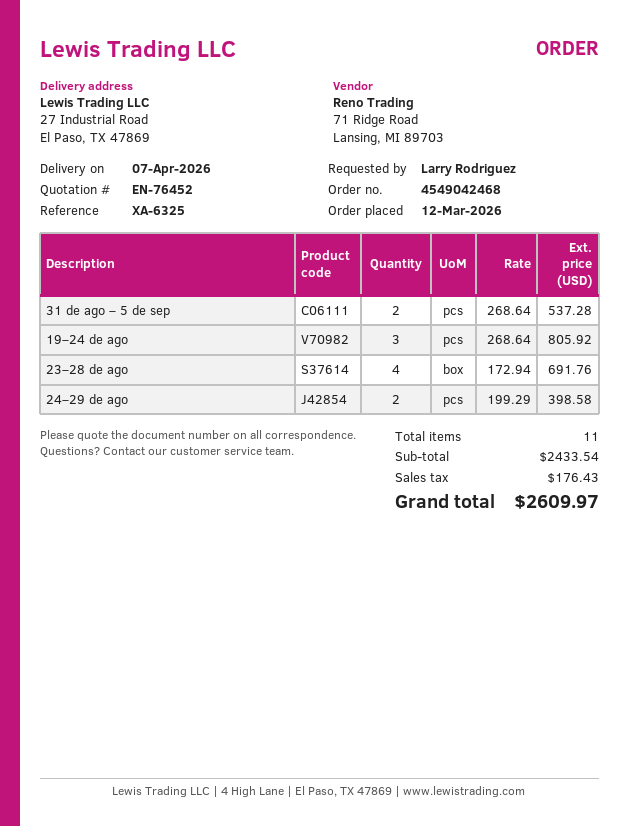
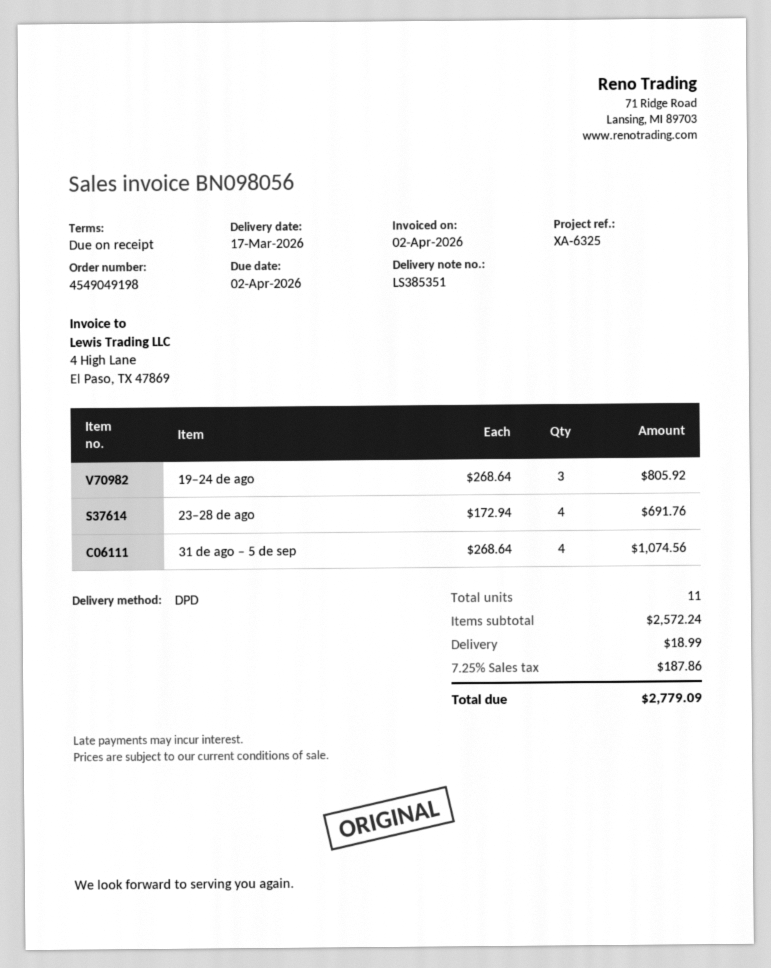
order number: 4549042468 -> 4549049198
delivery date: 2026-04-07 -> 2026-03-17
31 de ago – 5 de sep: 2 x 268.64 = 537.28 -> 4 x 268.64 = 1074.56
24–29 de ago: 2 x 199.29 = 398.58 -> none
subtotal: 2433.54 -> 2572.24
shipping: none -> 18.99
tax: 176.43 -> 187.86
total: 2609.97 -> 2779.09

